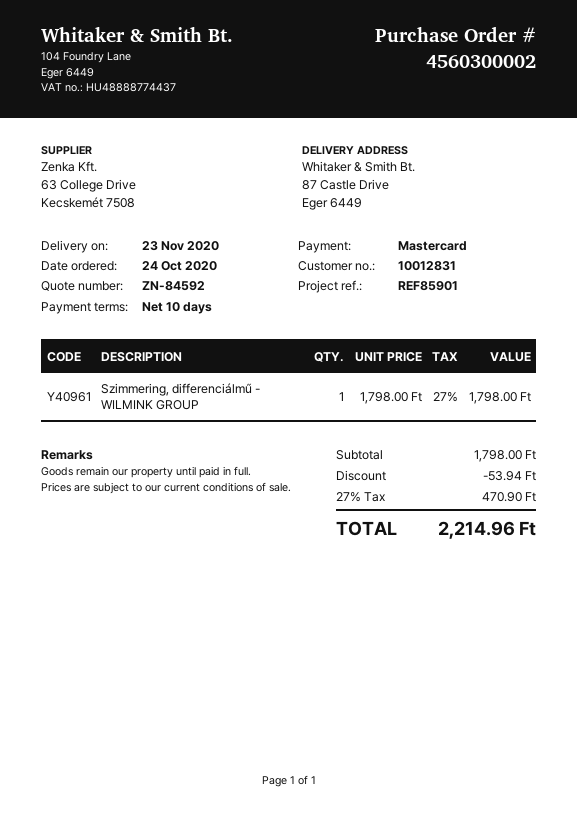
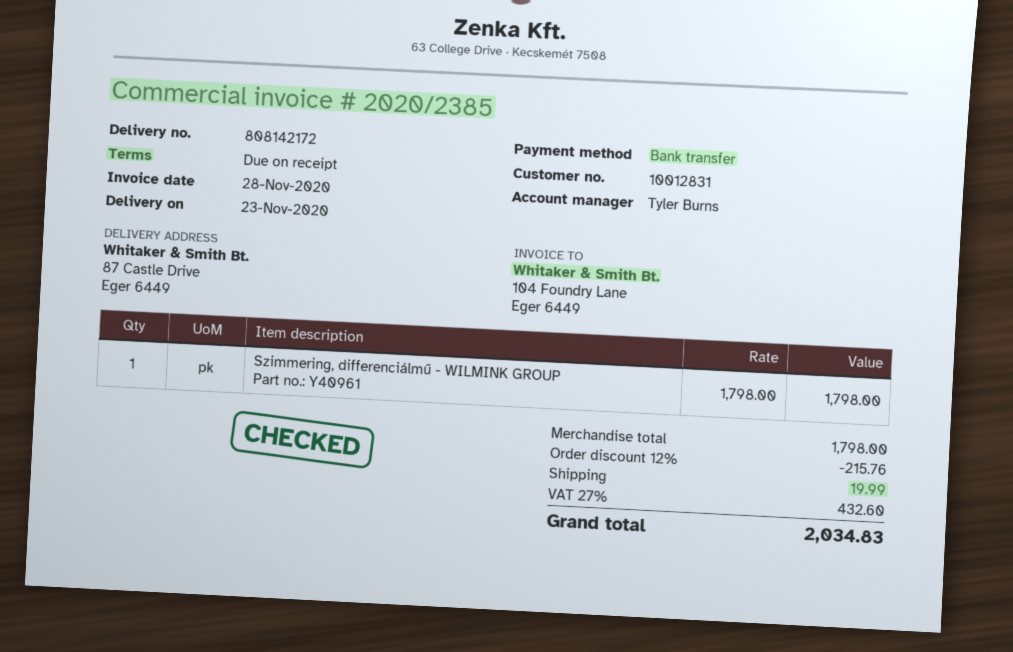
payment terms: 10 days -> on receipt
payment method: Mastercard -> bank transfer
discount: 53.94 -> 215.76
shipping: none -> 19.99
tax: 27% = 470.90 -> 27% = 432.60
total: 2214.96 -> 2034.83

